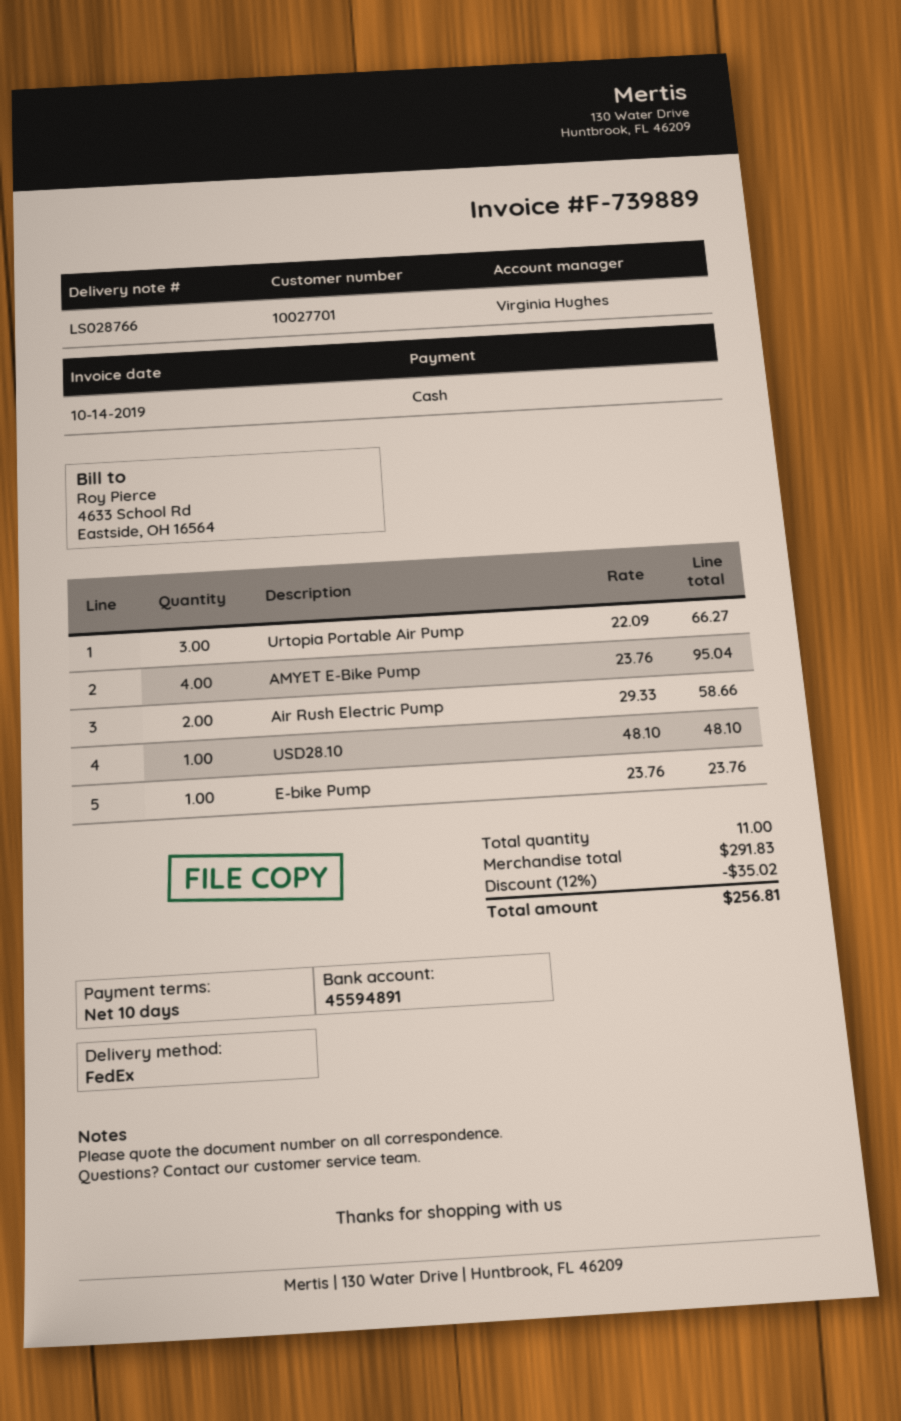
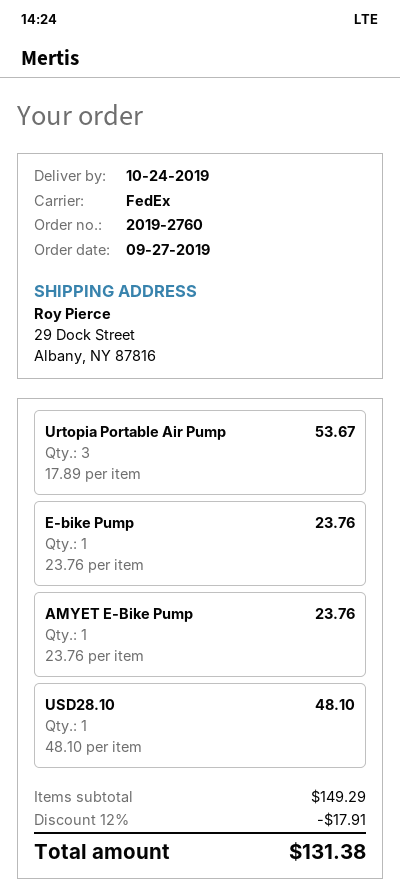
Urtopia Portable Air Pump: 3 x 22.09 = 66.27 -> 3 x 17.89 = 53.67
AMYET E-Bike Pump: 4 x 23.76 = 95.04 -> 1 x 23.76 = 23.76
Air Rush Electric Pump: 2 x 29.33 = 58.66 -> none
subtotal: 291.83 -> 149.29
discount: 12% = 35.02 -> 12% = 17.91
total: 256.81 -> 131.38

